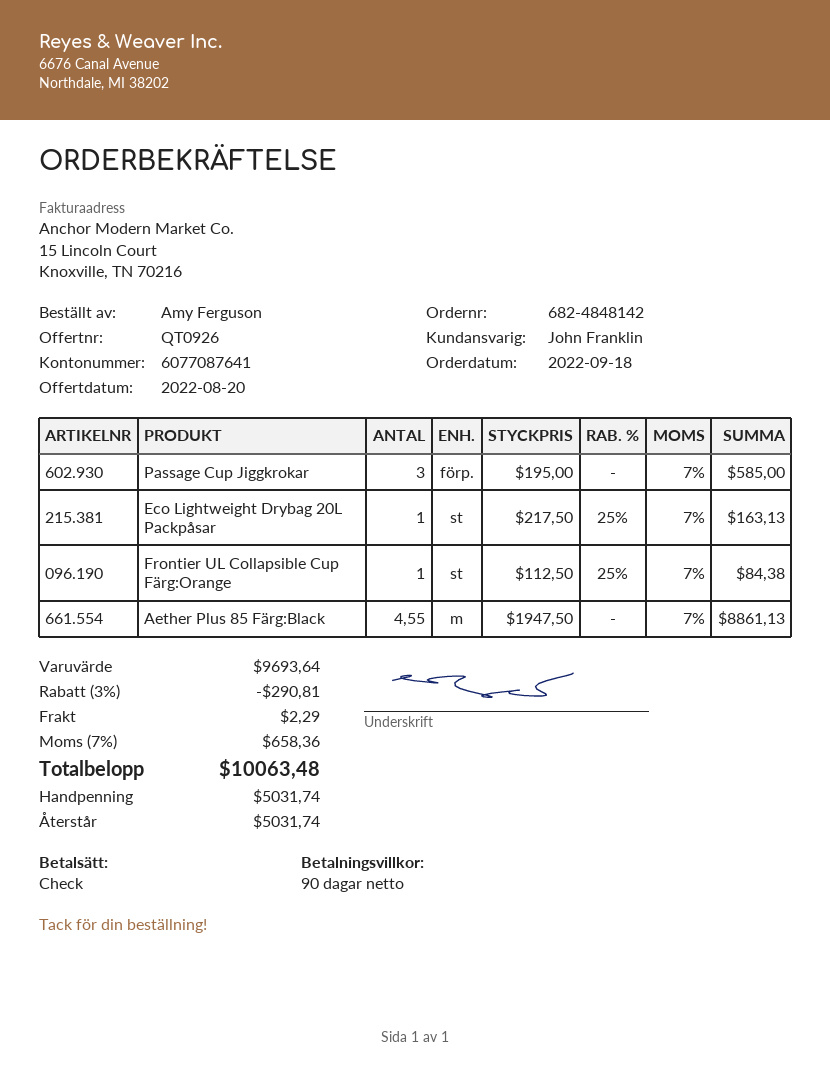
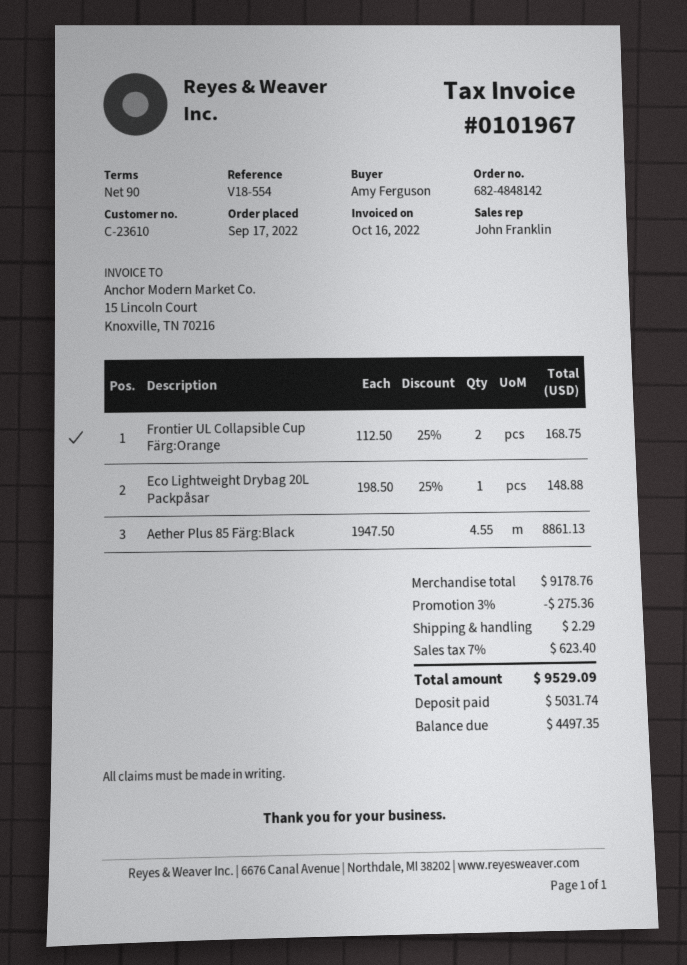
order date: 2022-09-18 -> 2022-09-17
Passage Cup Jiggkrokar: 3 x 195.00 = 585.00 -> none
Eco Lightweight Drybag 20L Packpåsar: 1 x 217.50 - 25% = 163.13 -> 1 x 198.50 - 25% = 148.88
Frontier UL Collapsible Cup Färg:Orange: 1 x 112.50 - 25% = 84.38 -> 2 x 112.50 - 25% = 168.75
subtotal: 9693.64 -> 9178.76
discount: 3% = 290.81 -> 3% = 275.36
tax: 7% = 658.36 -> 7% = 623.40
total: 10063.48 -> 9529.09
balance: 5031.74 -> 4497.35

